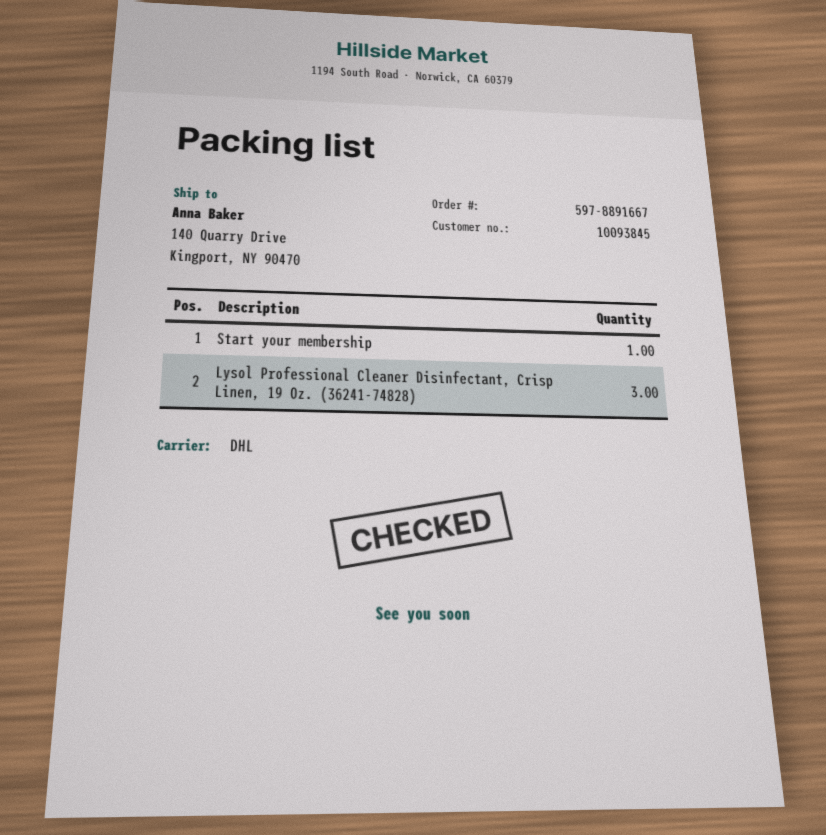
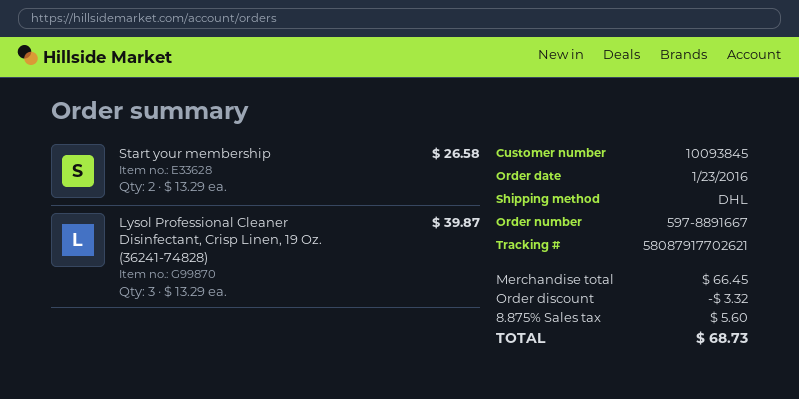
Start your membership: 1 -> 2

